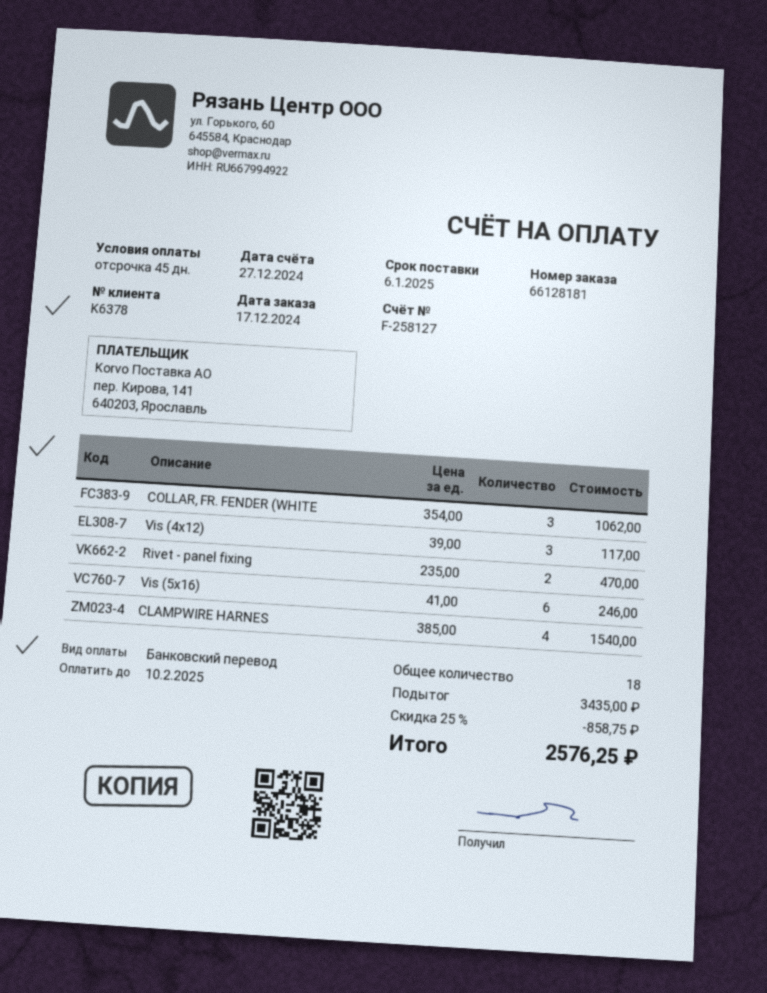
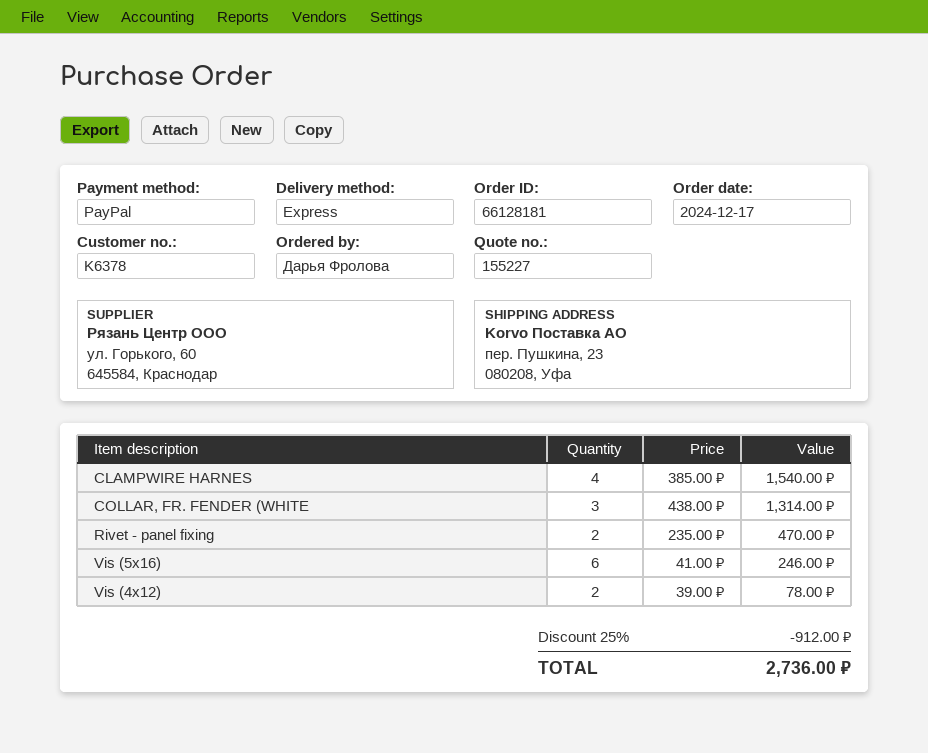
payment method: bank transfer -> PayPal
COLLAR, FR. FENDER (WHITE: 3 x 354.00 = 1062.00 -> 3 x 438.00 = 1314.00
Vis (4x12): 3 x 39.00 = 117.00 -> 2 x 39.00 = 78.00
discount: 25% = 858.75 -> 25% = 912.00
total: 2576.25 -> 2736.00

